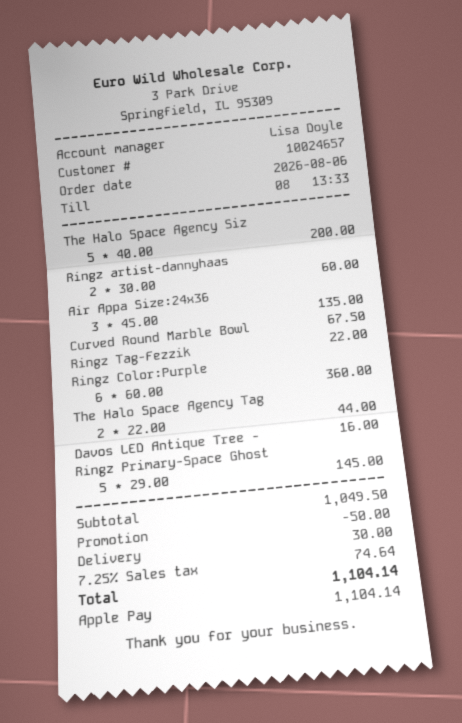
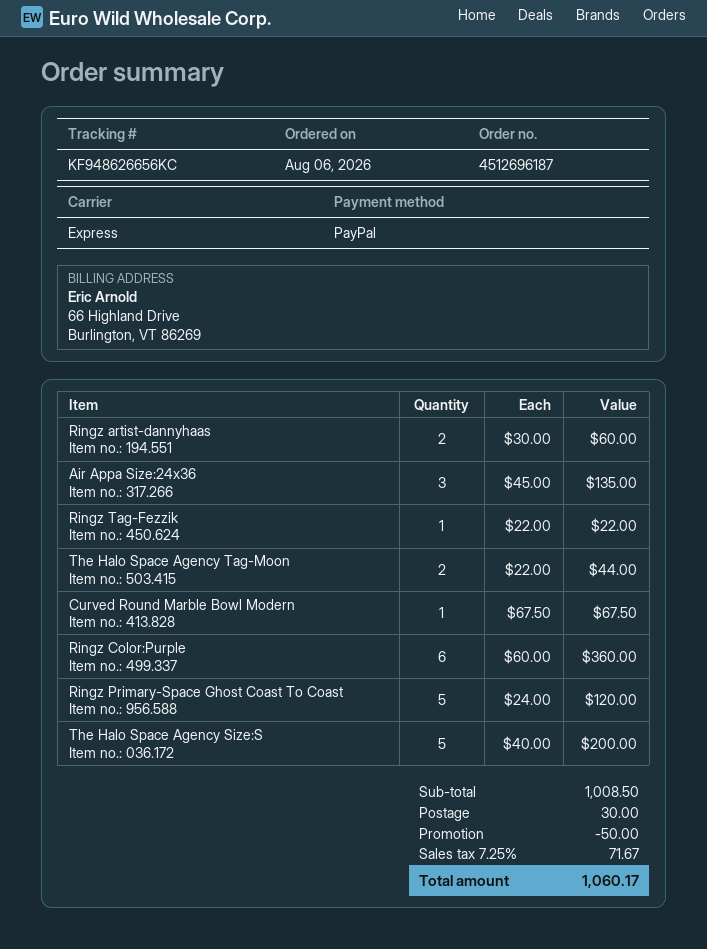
payment method: Apple Pay -> PayPal
Davos LED Antique Tree -: 1 x 16.00 = 16.00 -> none
Ringz Primary-Space Ghost: 5 x 29.00 = 145.00 -> 5 x 24.00 = 120.00
subtotal: 1049.50 -> 1008.50
tax: 7.25% = 74.64 -> 7.25% = 71.67
total: 1104.14 -> 1060.17

